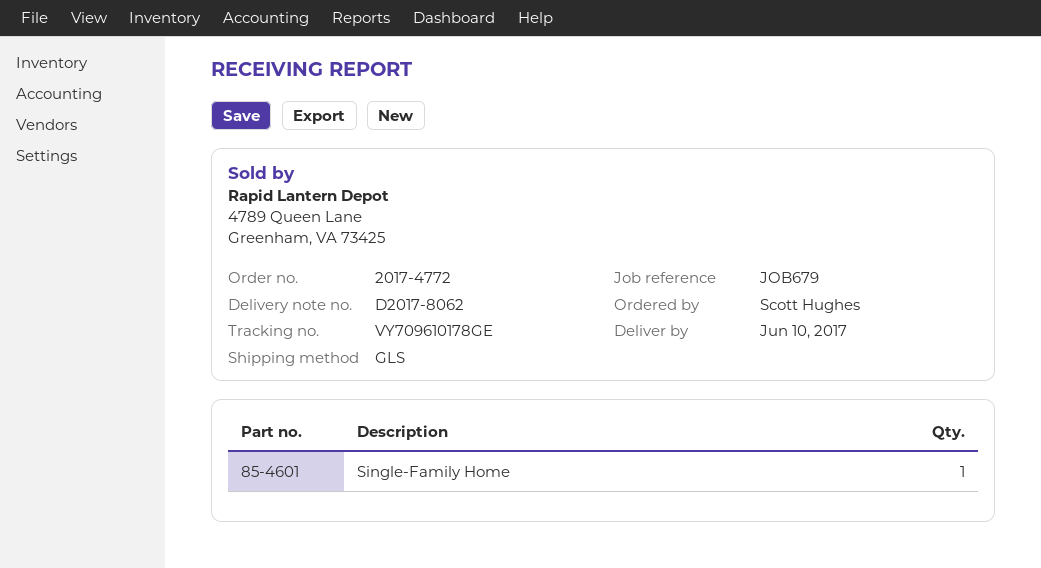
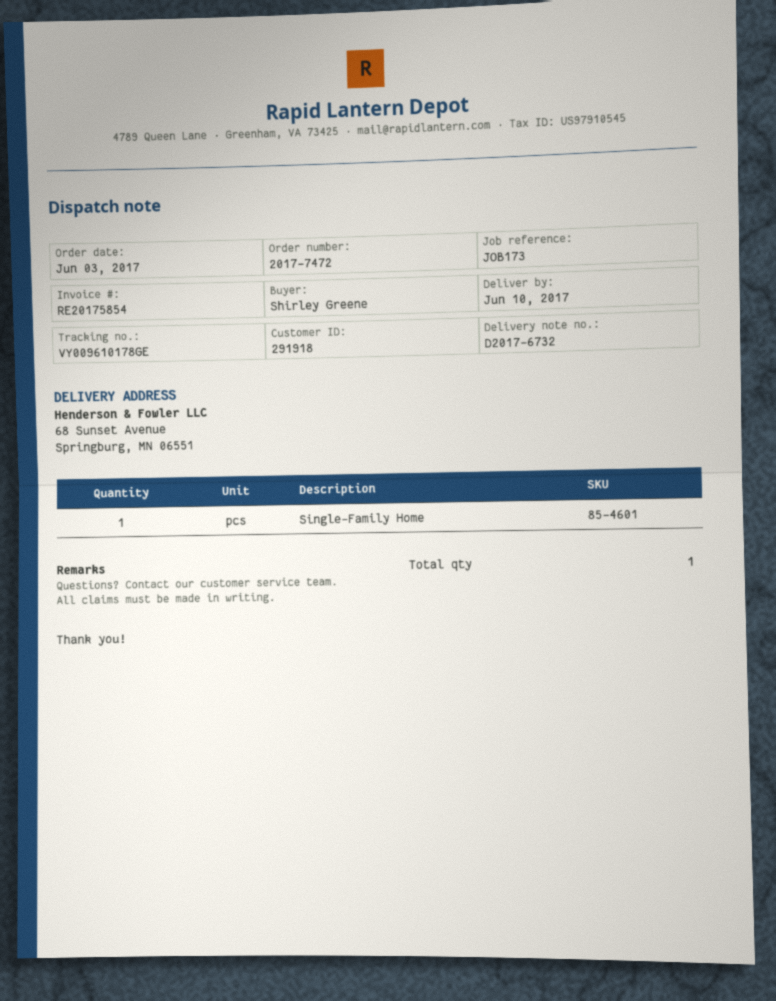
order number: 2017-4772 -> 2017-7472
delivery note number: D2017-8062 -> D2017-6732
reference: JOB679 -> JOB173
ordered by: Scott Hughes -> Shirley Greene
tracking number: VY709610178GE -> VY009610178GE

